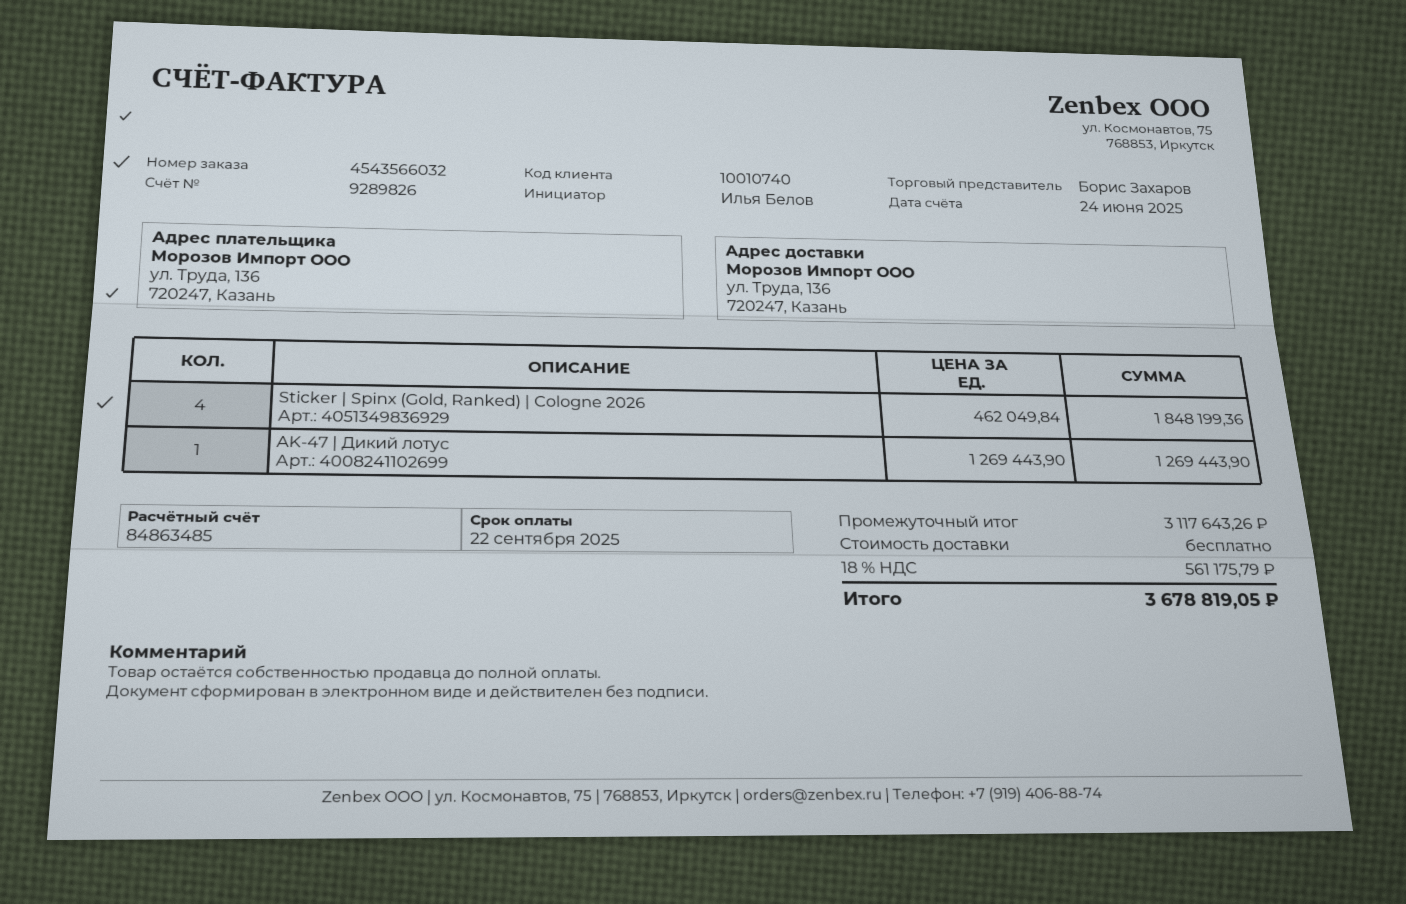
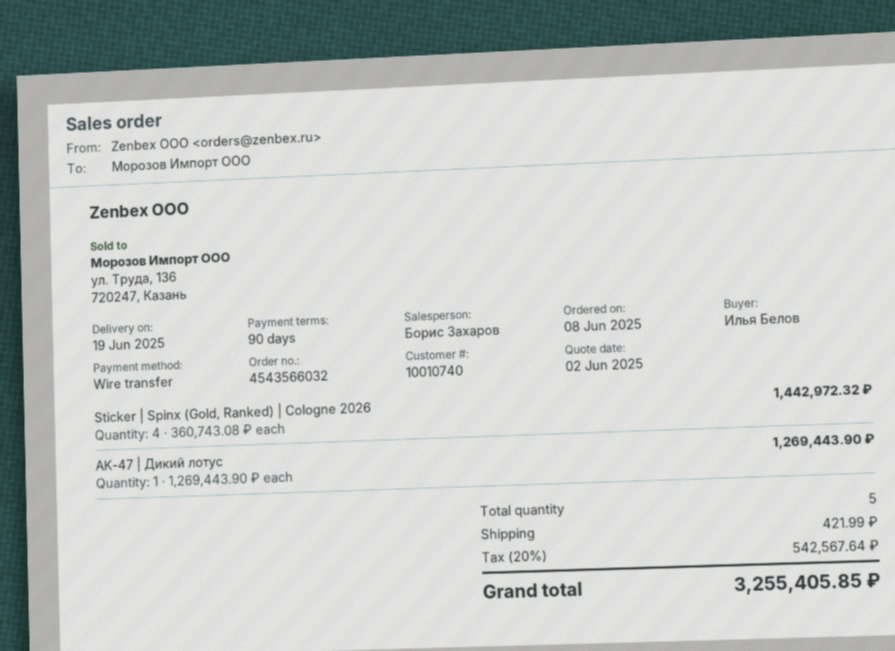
Sticker | Spinx (Gold, Ranked) | Cologne 2026: 4 x 462049.84 = 1848199.36 -> 4 x 360743.08 = 1442972.32
shipping: 0.00 -> 421.99
tax: 18% = 561175.79 -> 20% = 542567.64
total: 3678819.05 -> 3255405.85

